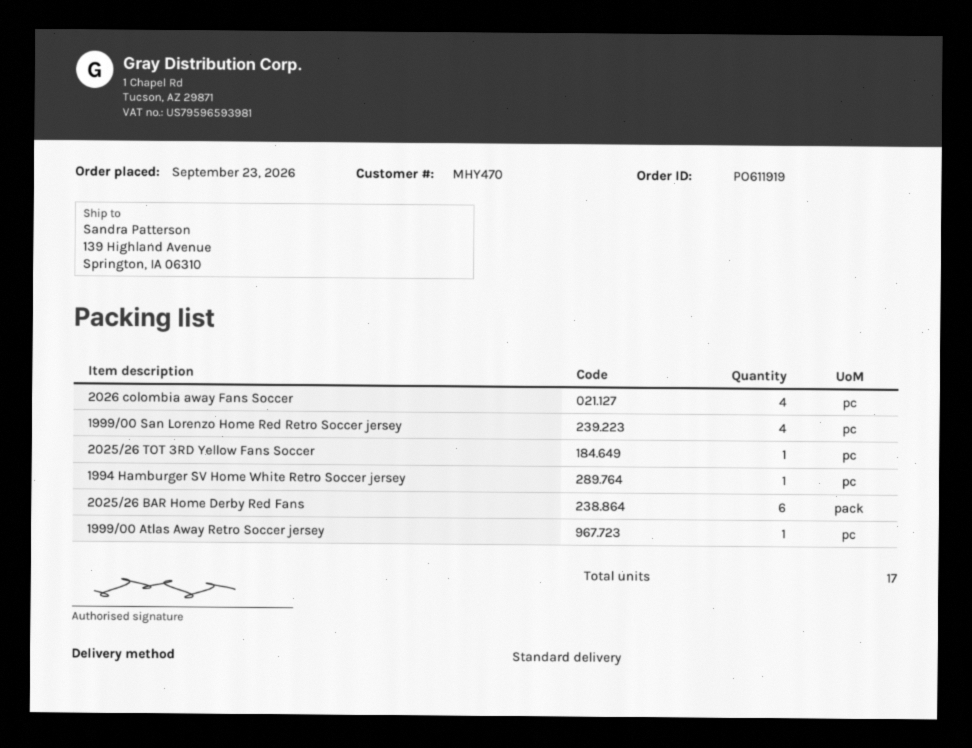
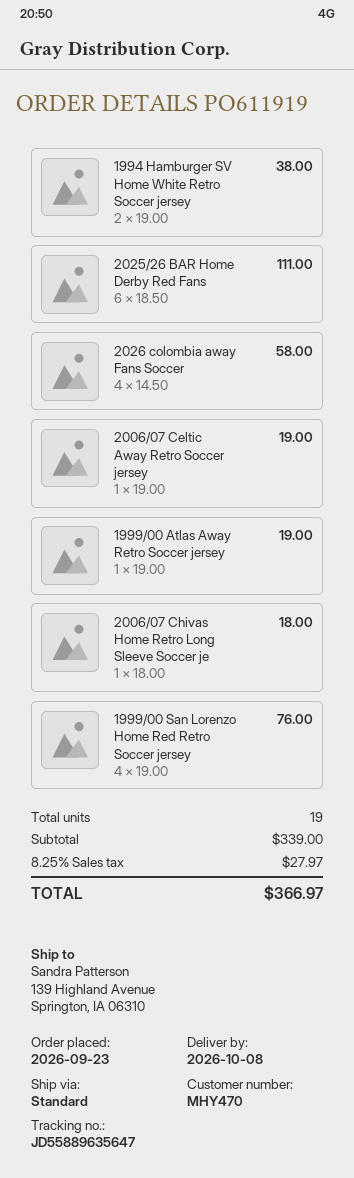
2025/26 TOT 3RD Yellow Fans Soccer: 1 -> none
1994 Hamburger SV Home White Retro Soccer jersey: 1 -> 2
2006/07 Celtic Away Retro Soccer jersey: none -> 1
2006/07 Chivas Home Retro Long Sleeve Soccer je: none -> 1
total quantity: 17 -> 19

